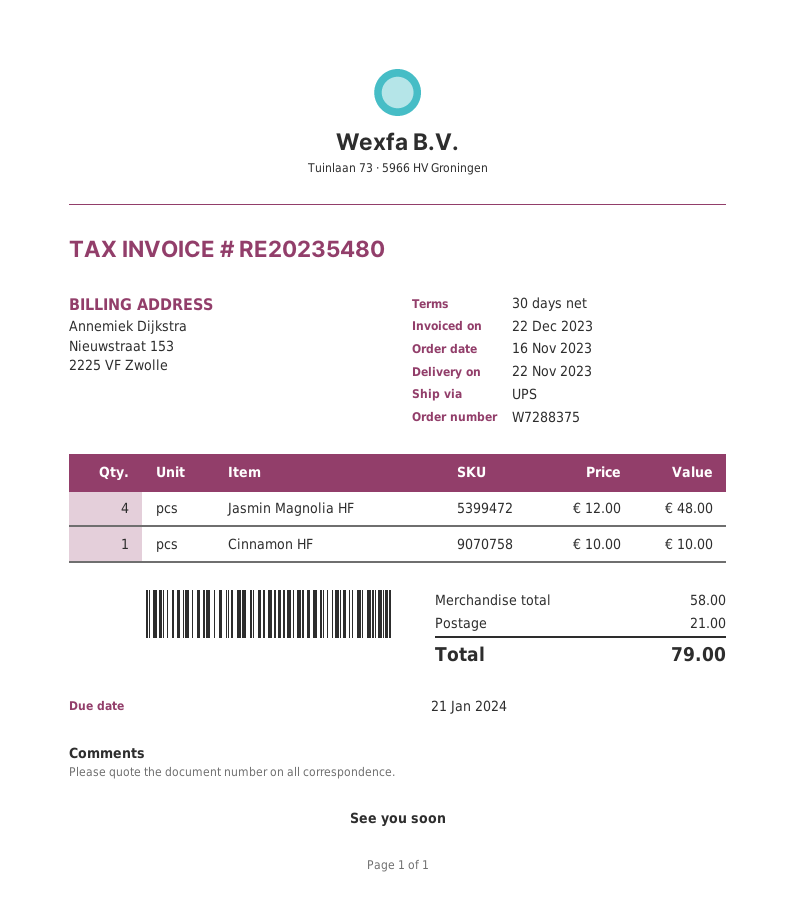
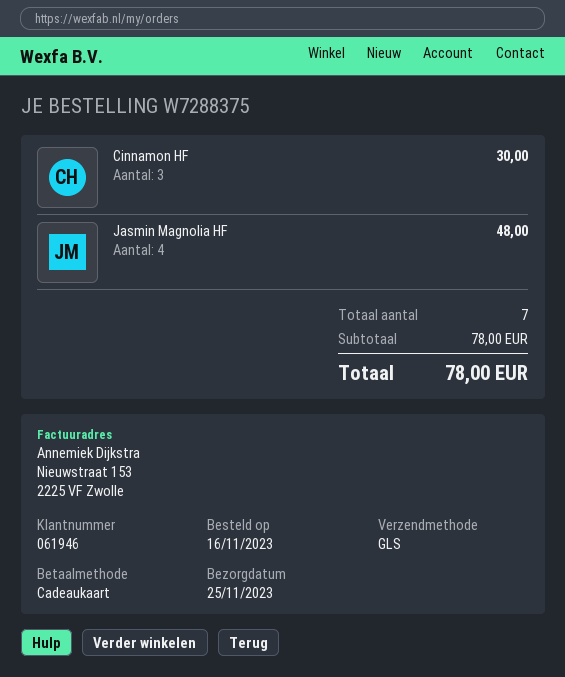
delivery date: 2023-11-22 -> 2023-11-25
shipping method: UPS -> GLS
Cinnamon HF: 1 for 10.00 -> 3 for 30.00
subtotal: 58.00 -> 78.00
shipping: 21.00 -> none
total: 79.00 -> 78.00

